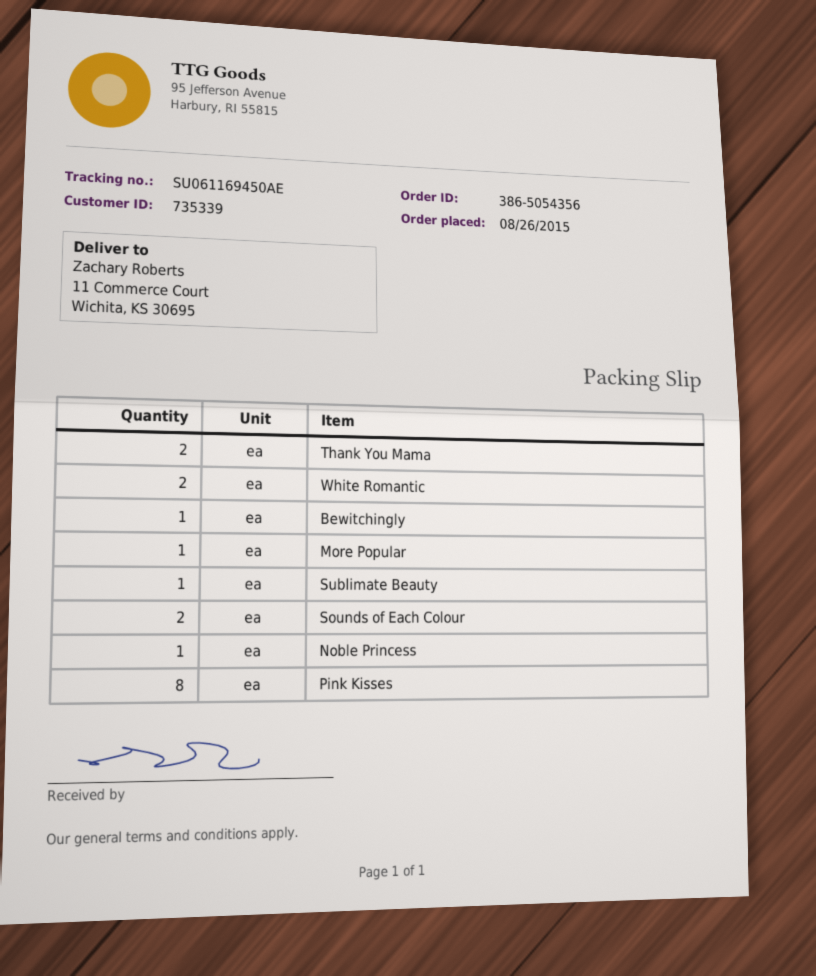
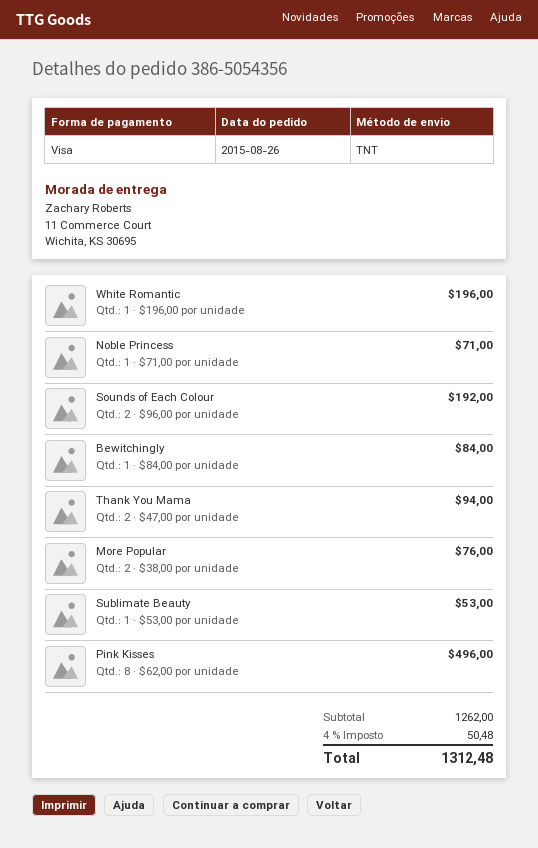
White Romantic: 2 -> 1
More Popular: 1 -> 2

